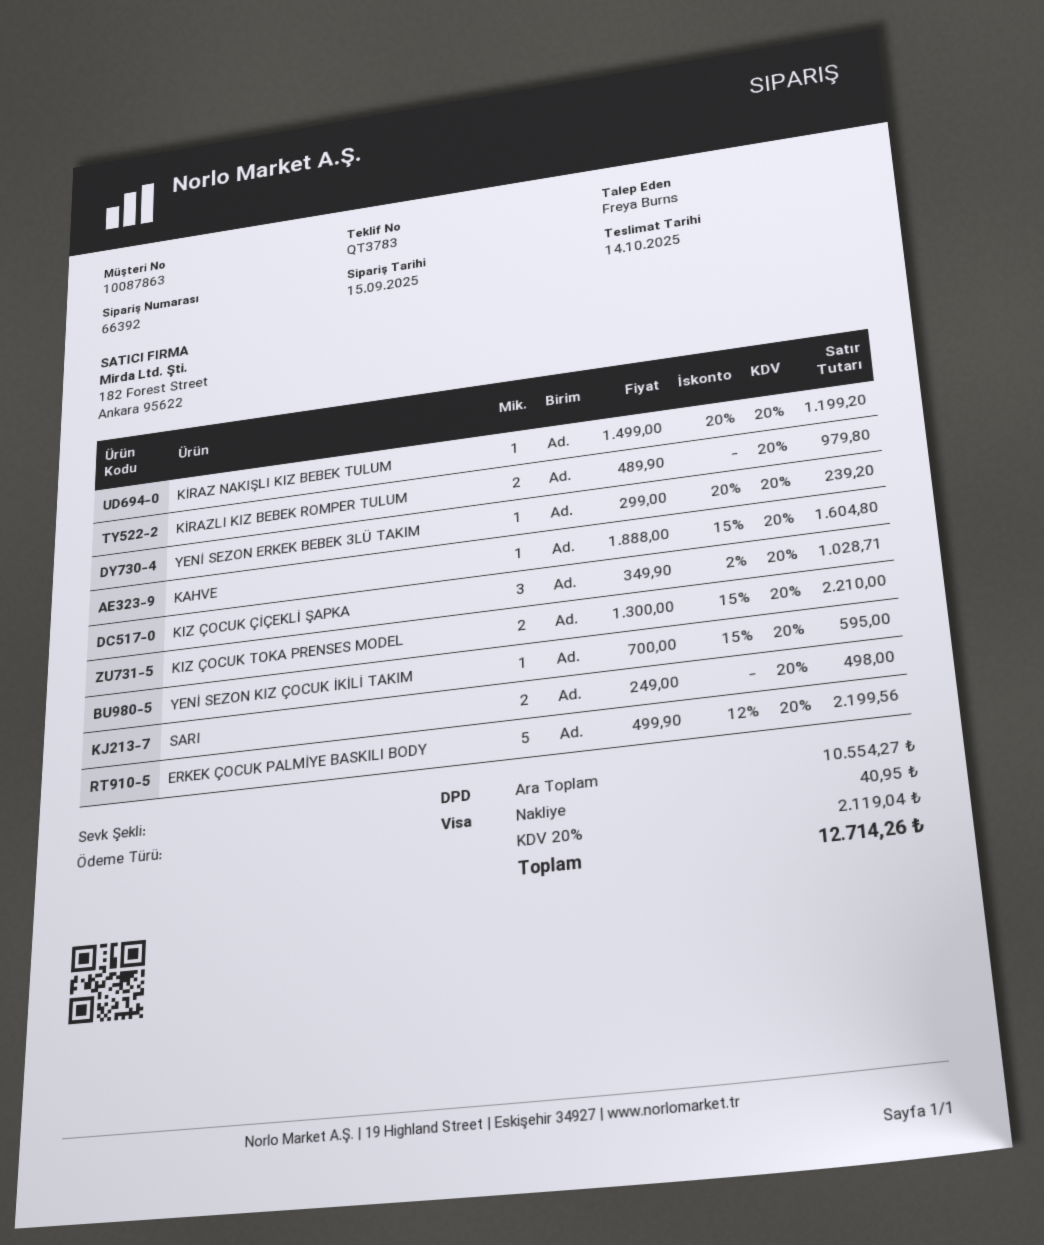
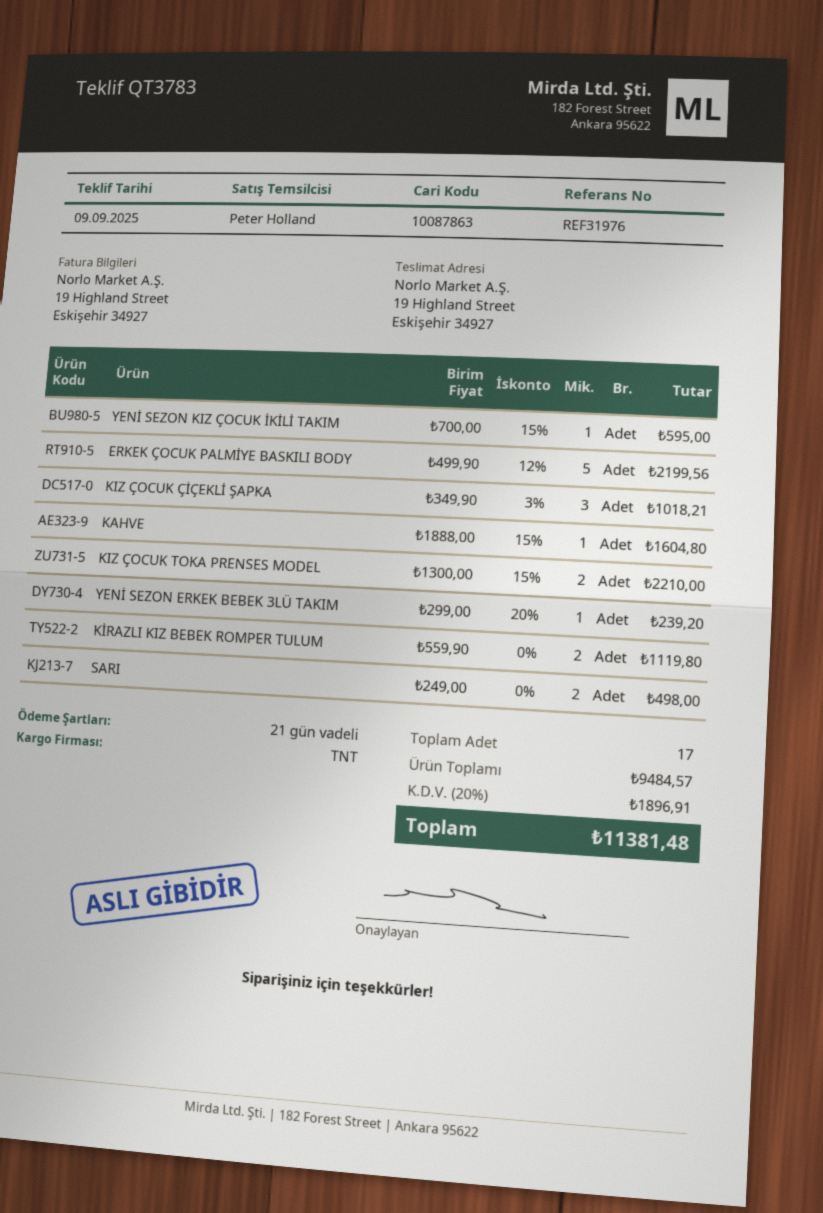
shipping method: DPD -> TNT
KİRAZ NAKIŞLI KIZ BEBEK TULUM: 1 x 1499.00 - 20% = 1199.20 -> none
KİRAZLI KIZ BEBEK ROMPER TULUM: 2 x 489.90 = 979.80 -> 2 x 559.90 = 1119.80
KIZ ÇOCUK ÇİÇEKLİ ŞAPKA: 3 x 349.90 - 2% = 1028.71 -> 3 x 349.90 - 3% = 1018.21
subtotal: 10554.27 -> 9484.57
shipping: 40.95 -> none
tax: 20% = 2119.04 -> 20% = 1896.91
total: 12714.26 -> 11381.48

